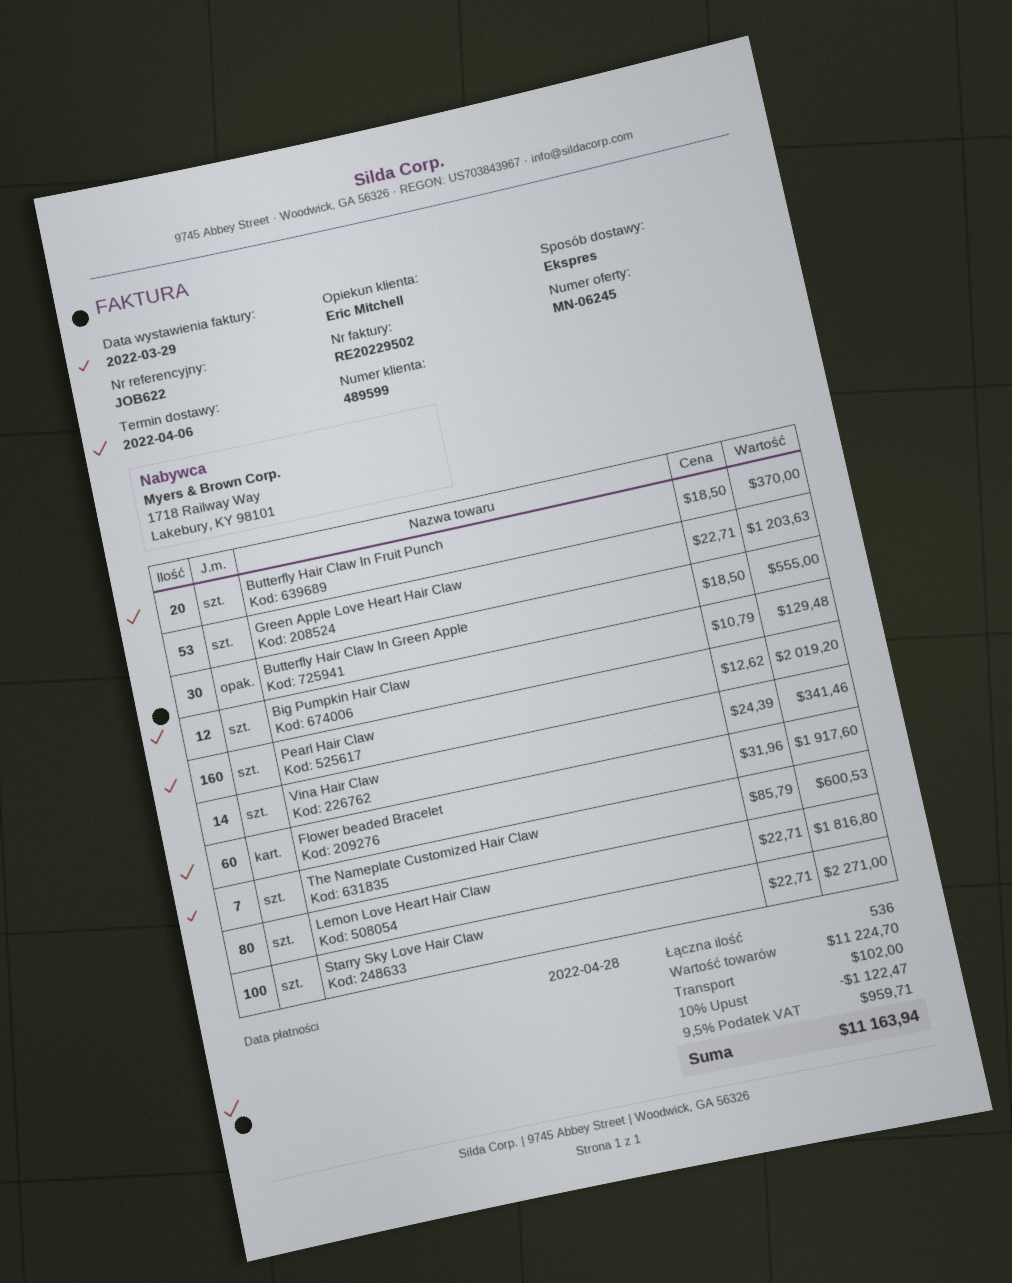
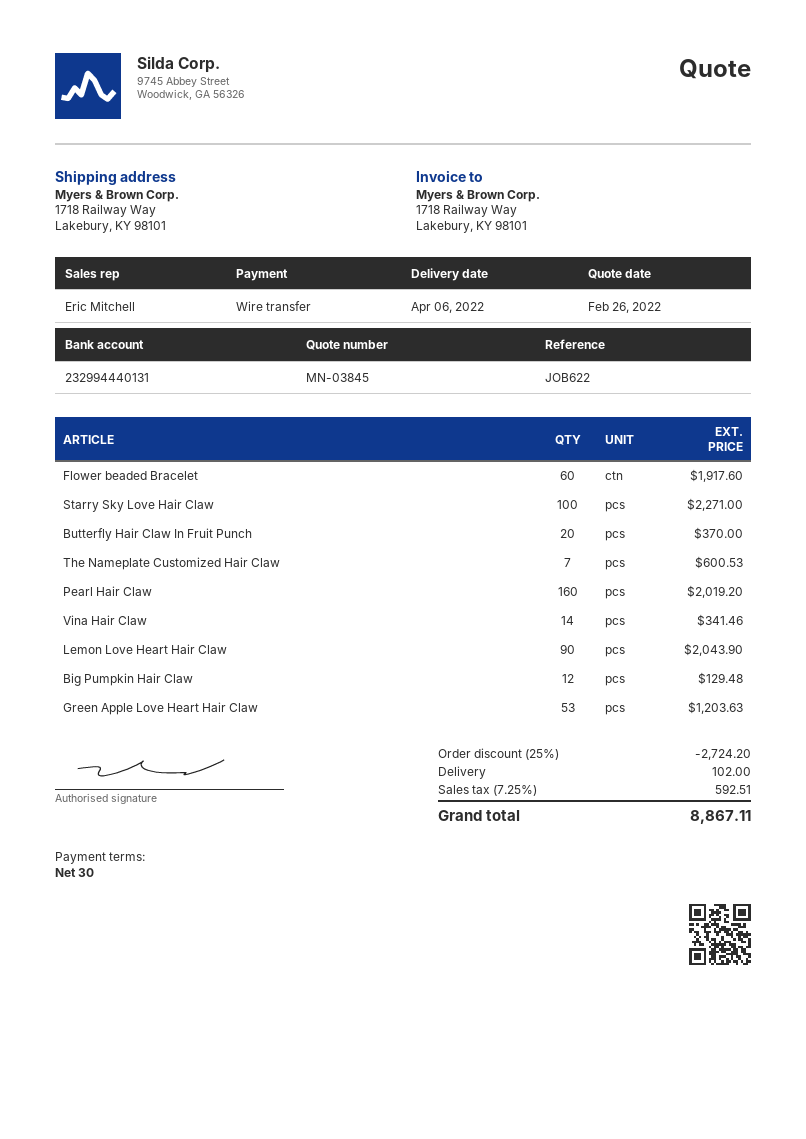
quote number: MN-06245 -> MN-03845
Butterfly Hair Claw In Green Apple: 30 for 555.00 -> none
Lemon Love Heart Hair Claw: 80 for 1816.80 -> 90 for 2043.90
discount: 10% = 1122.47 -> 25% = 2724.20
tax: 9.5% = 959.71 -> 7.25% = 592.51
total: 11163.94 -> 8867.11

